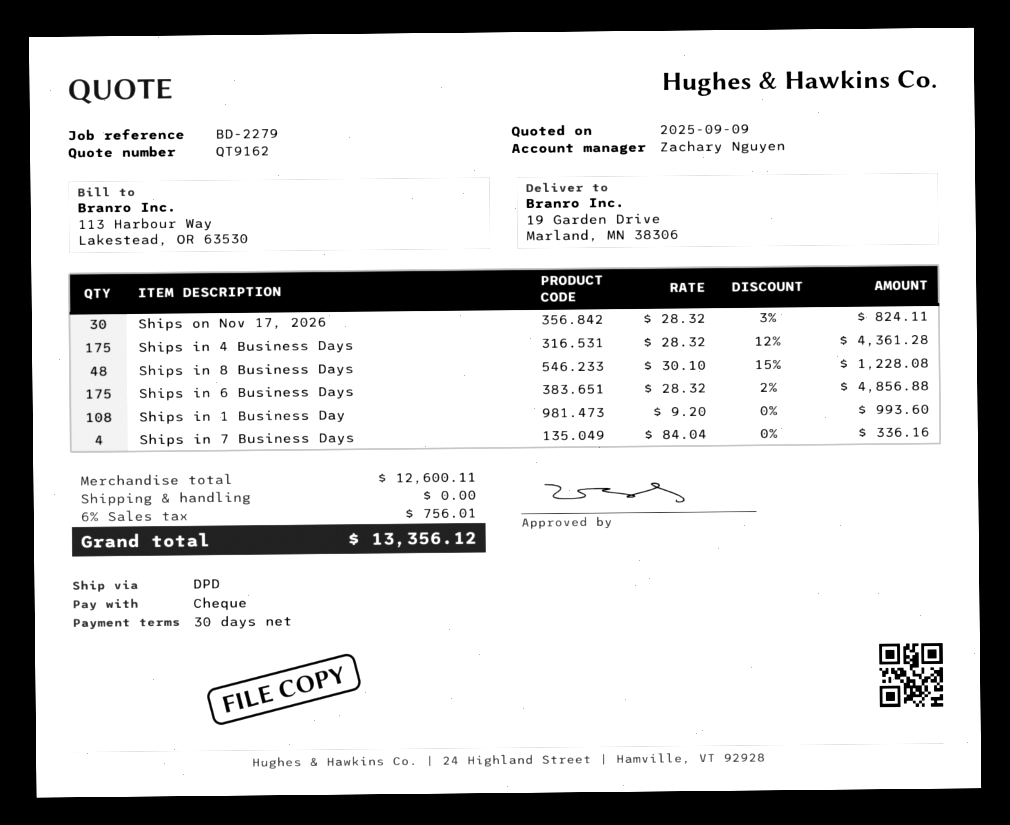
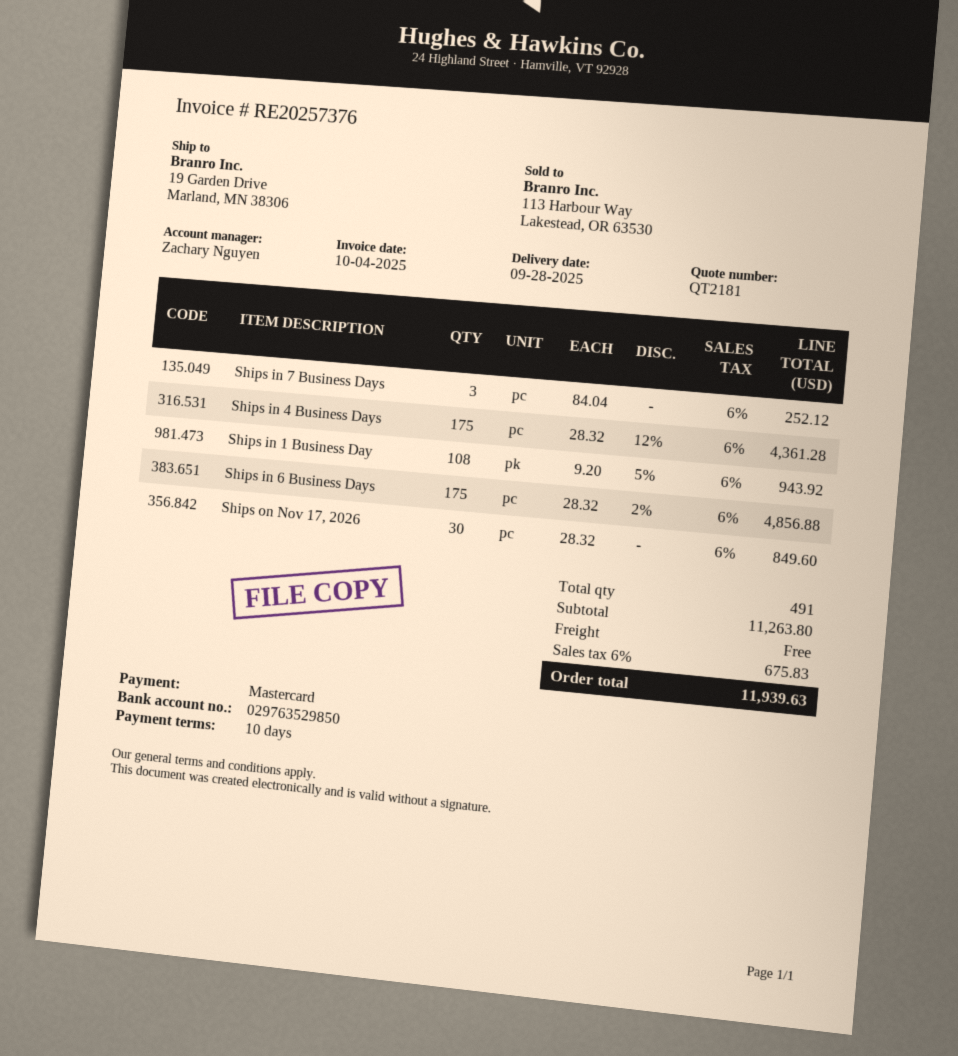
quote number: QT9162 -> QT2181
payment terms: 30 days -> 10 days
payment method: cheque -> Mastercard
Ships on Nov 17, 2026: 30 x 28.32 - 3% = 824.11 -> 30 x 28.32 = 849.60
Ships in 8 Business Days: 48 x 30.10 - 15% = 1228.08 -> none
Ships in 1 Business Day: 108 x 9.20 = 993.60 -> 108 x 9.20 - 5% = 943.92
Ships in 7 Business Days: 4 x 84.04 = 336.16 -> 3 x 84.04 = 252.12
subtotal: 12600.11 -> 11263.80
tax: 6% = 756.01 -> 6% = 675.83
total: 13356.12 -> 11939.63

